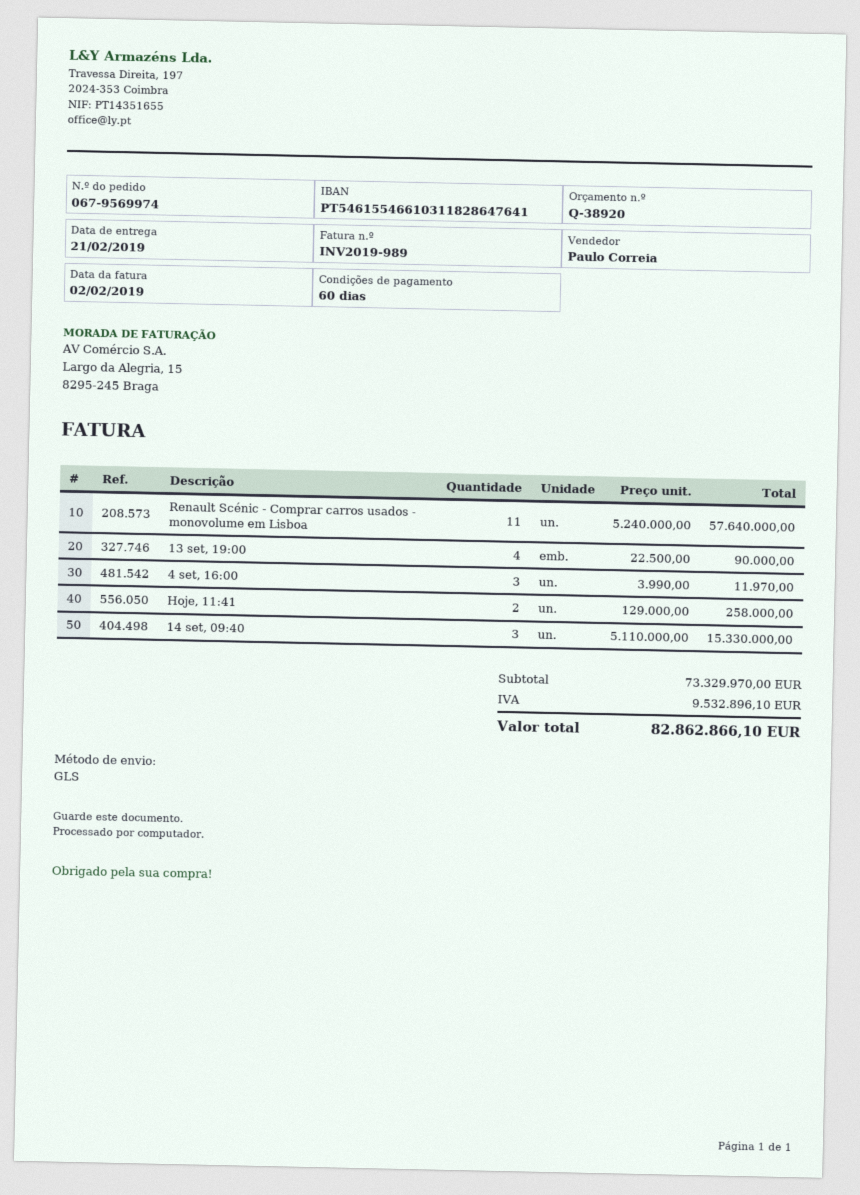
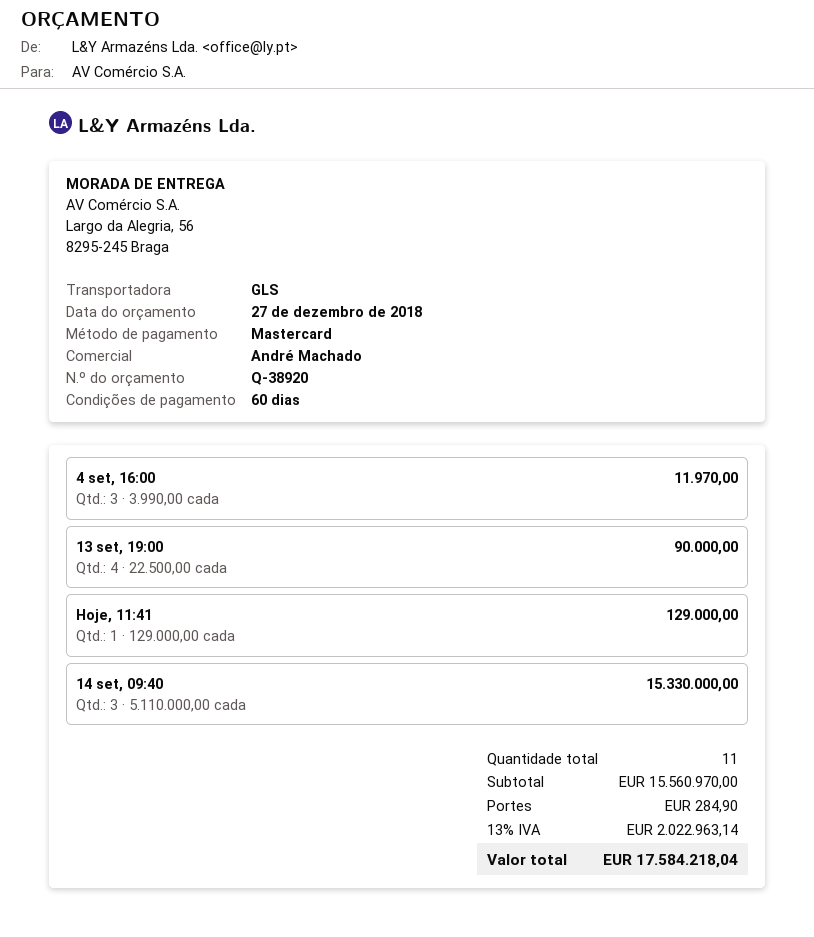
sales rep: Paulo Correia -> André Machado
Renault Scénic - Comprar carros usados - monovolume em Lisboa: 11 x 5240000.00 = 57640000.00 -> none
Hoje, 11:41: 2 x 129000.00 = 258000.00 -> 1 x 129000.00 = 129000.00
subtotal: 73329970.00 -> 15560970.00
shipping: none -> 284.90
tax: 9532896.10 -> 2022963.14
total: 82862866.10 -> 17584218.04

